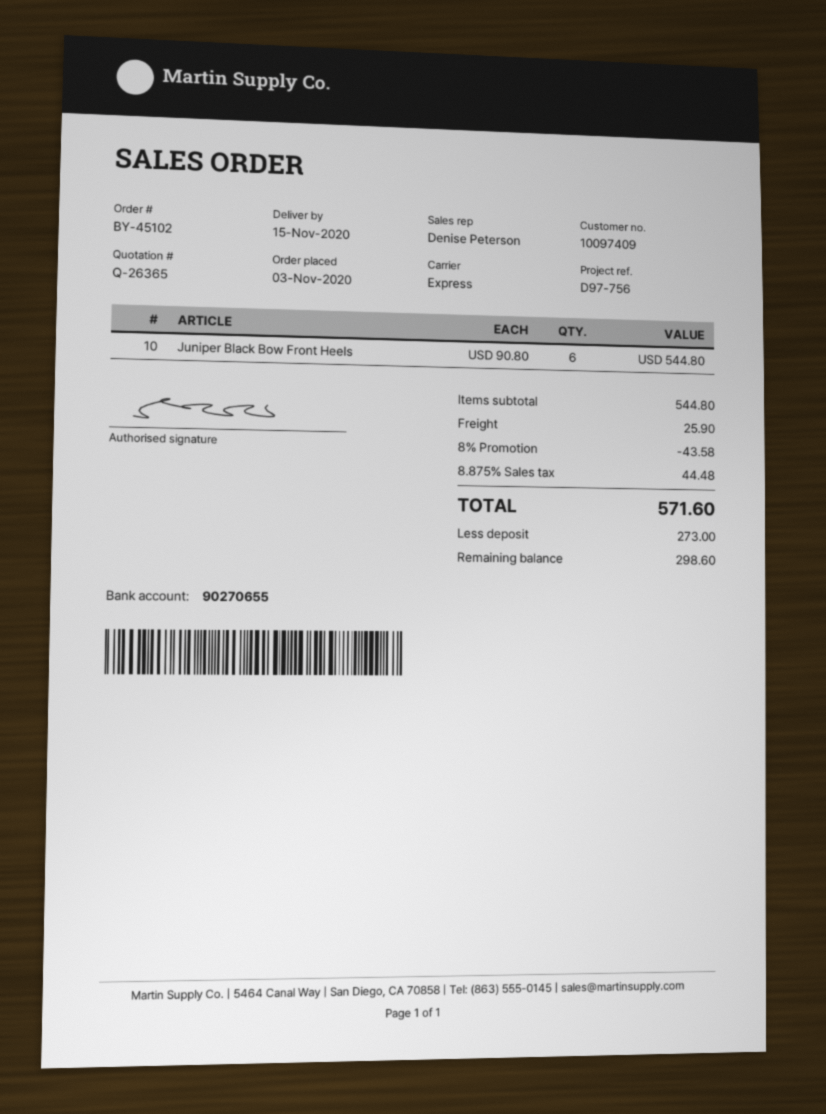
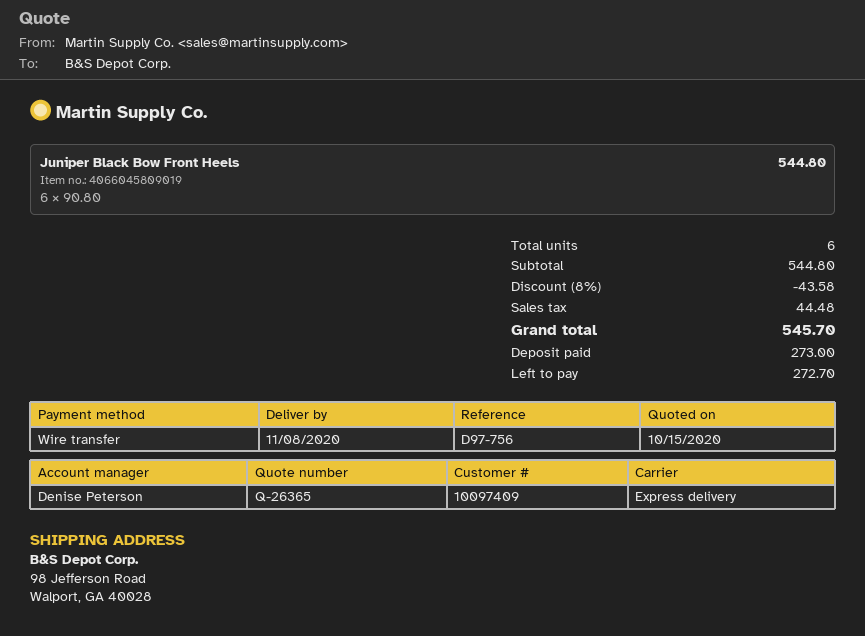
delivery date: 2020-11-15 -> 2020-11-08
shipping: 25.90 -> none
total: 571.60 -> 545.70
balance: 298.60 -> 272.70

